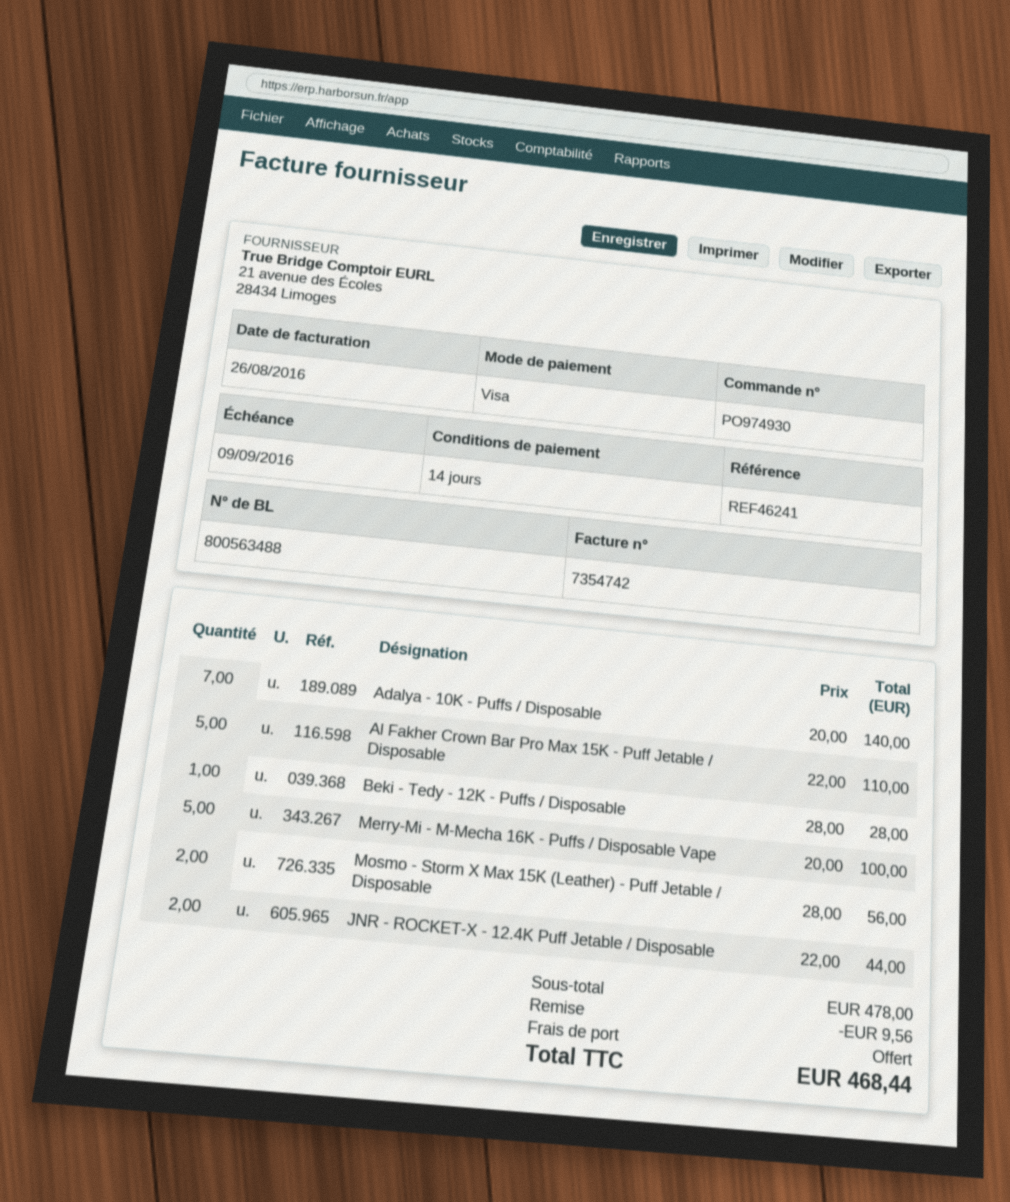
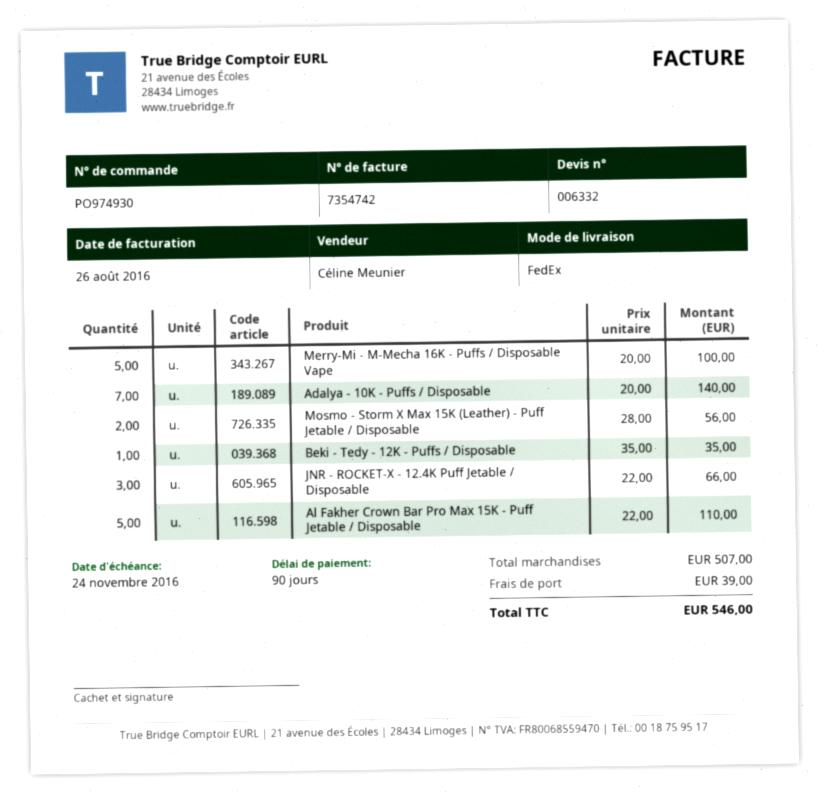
payment terms: 14 days -> 90 days
due date: 2016-09-09 -> 2016-11-24
Beki - Tedy - 12K - Puffs / Disposable: 1 x 28.00 = 28.00 -> 1 x 35.00 = 35.00
JNR - ROCKET-X - 12.4K Puff Jetable / Disposable: 2 x 22.00 = 44.00 -> 3 x 22.00 = 66.00
subtotal: 478.00 -> 507.00
discount: 9.56 -> none
shipping: 0.00 -> 39.00
total: 468.44 -> 546.00

